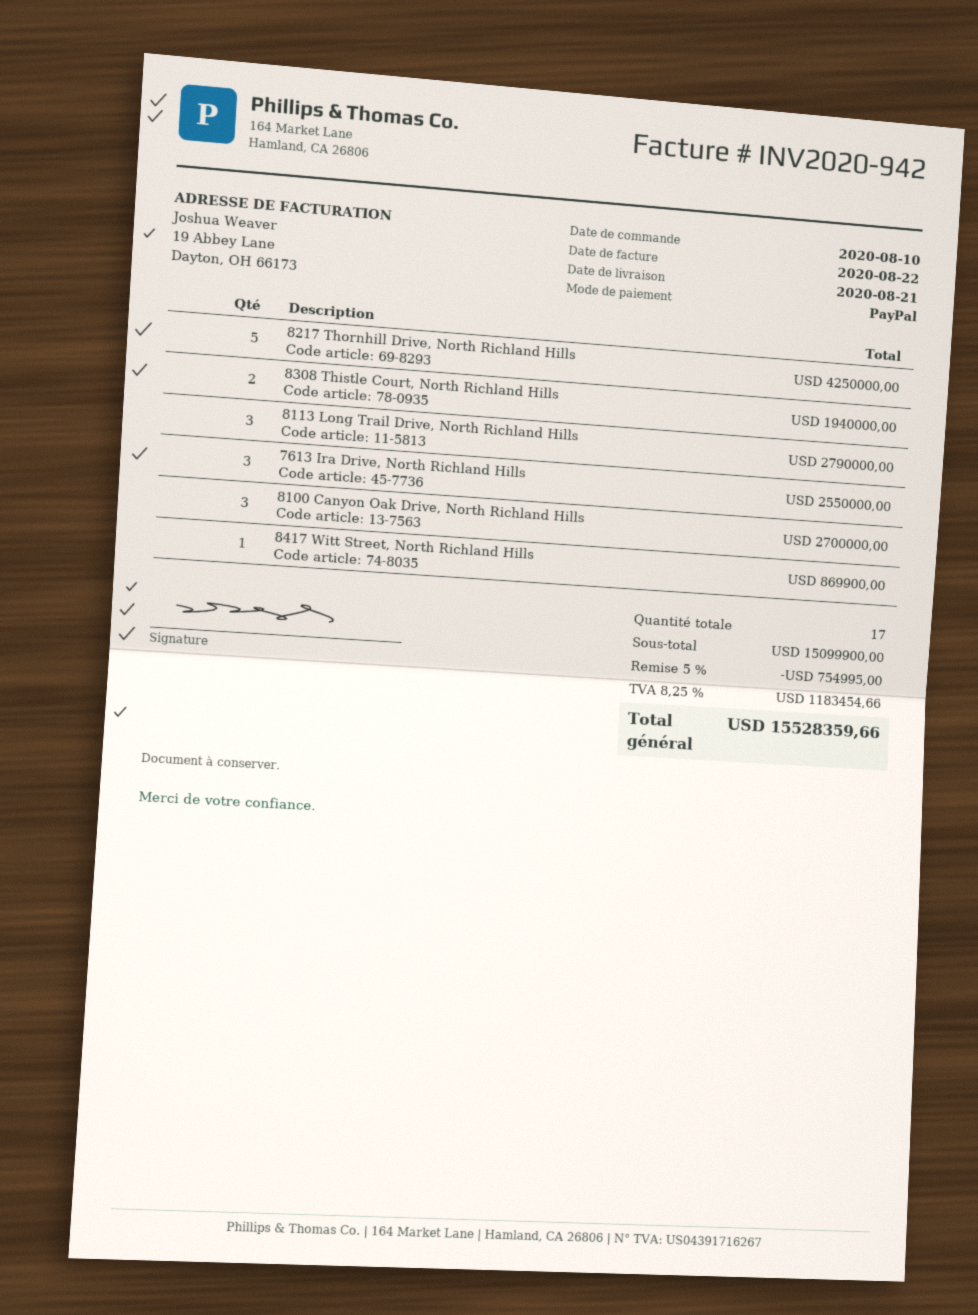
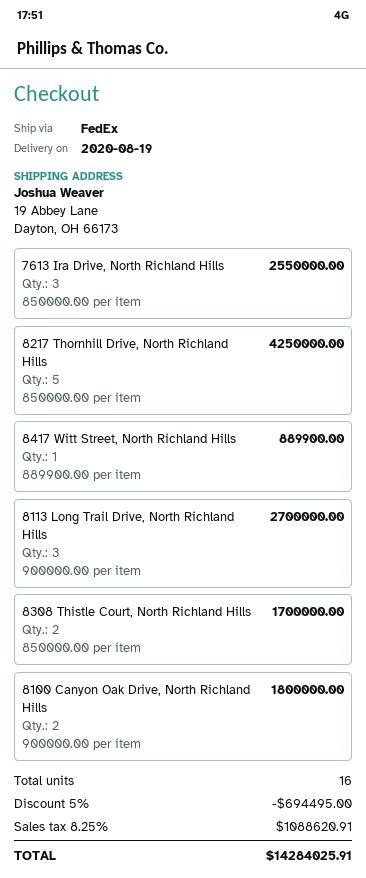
delivery date: 2020-08-21 -> 2020-08-19
8308 Thistle Court, North Richland Hills: 2 for 1940000.00 -> 2 for 1700000.00
8113 Long Trail Drive, North Richland Hills: 3 for 2790000.00 -> 3 for 2700000.00
8100 Canyon Oak Drive, North Richland Hills: 3 for 2700000.00 -> 2 for 1800000.00
8417 Witt Street, North Richland Hills: 1 for 869900.00 -> 1 for 889900.00
total quantity: 17 -> 16
discount: 5% = 754995.00 -> 5% = 694495.00
tax: 8.25% = 1183454.66 -> 8.25% = 1088620.91
total: 15528359.66 -> 14284025.91

